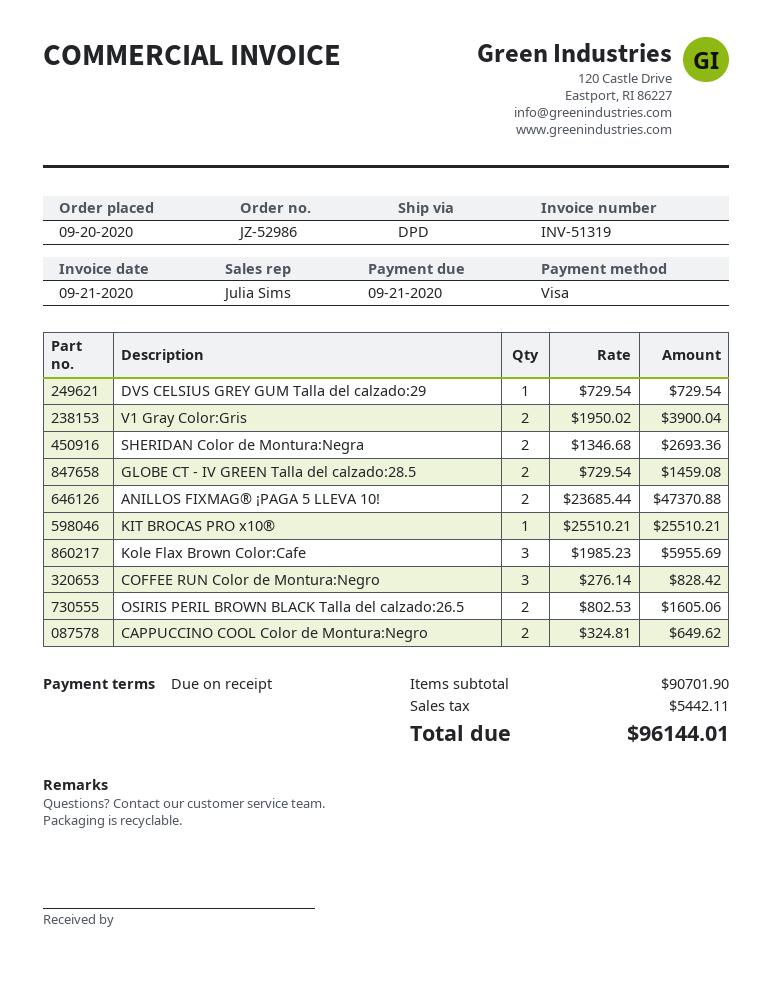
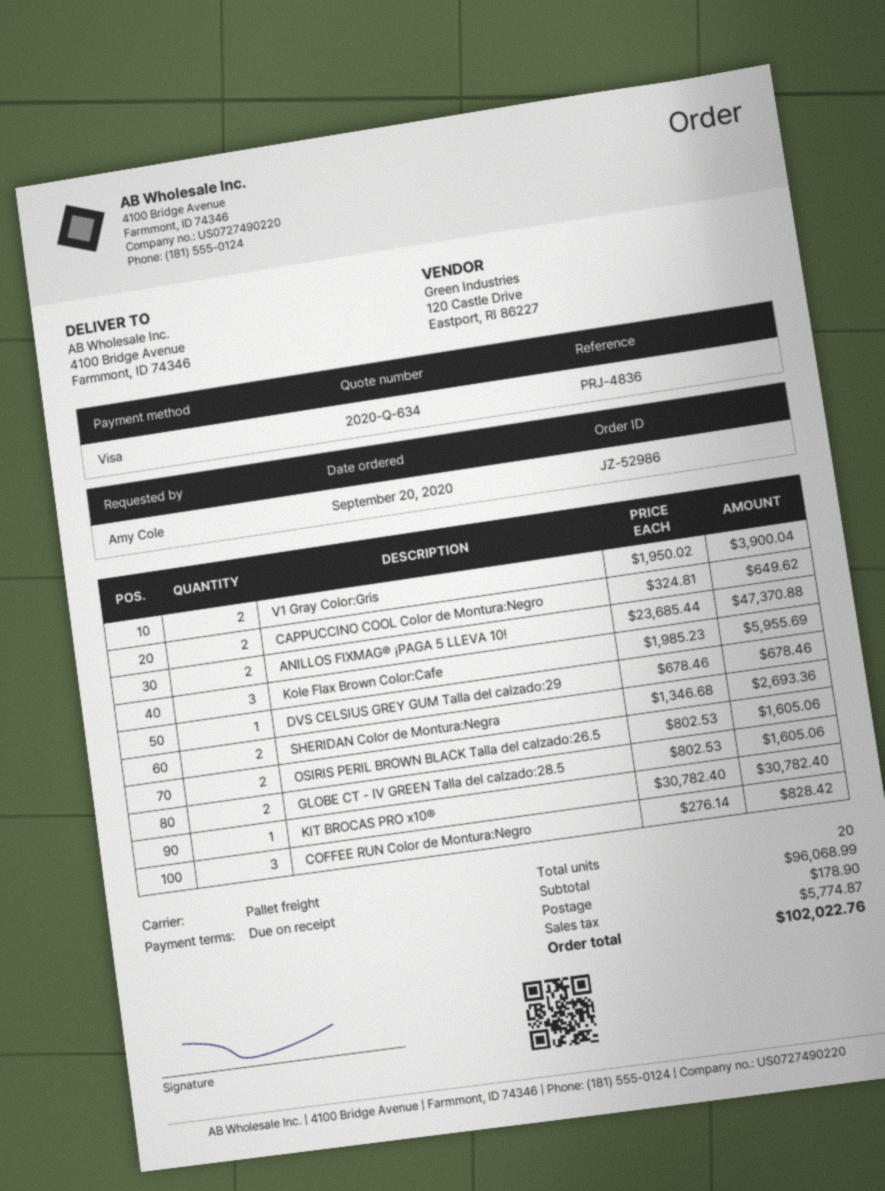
shipping method: DPD -> pallet freight
DVS CELSIUS GREY GUM Talla del calzado:29: 1 x 729.54 = 729.54 -> 1 x 678.46 = 678.46
GLOBE CT - IV GREEN Talla del calzado:28.5: 2 x 729.54 = 1459.08 -> 2 x 802.53 = 1605.06
KIT BROCAS PRO x10®: 1 x 25510.21 = 25510.21 -> 1 x 30782.40 = 30782.40
subtotal: 90701.90 -> 96068.99
shipping: none -> 178.90
tax: 5442.11 -> 5774.87
total: 96144.01 -> 102022.76

